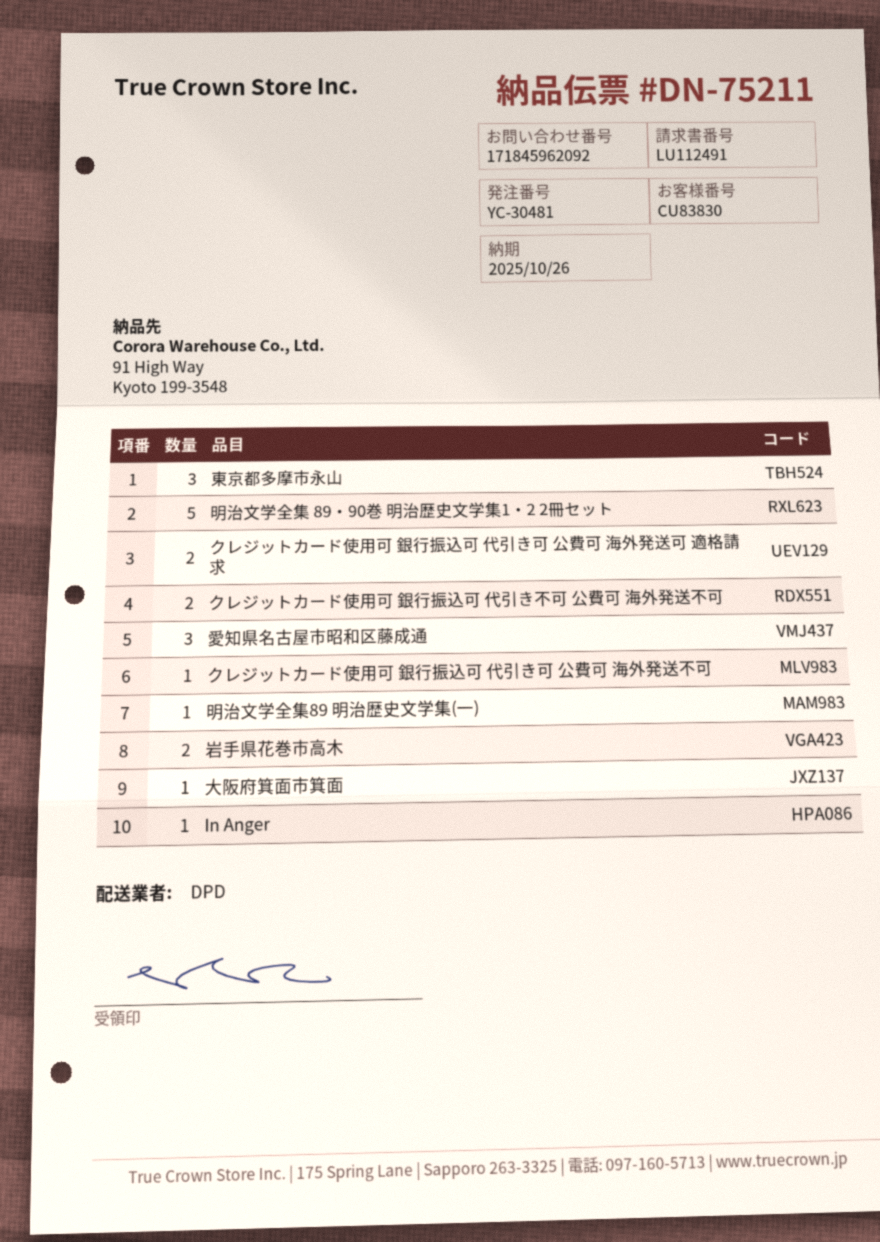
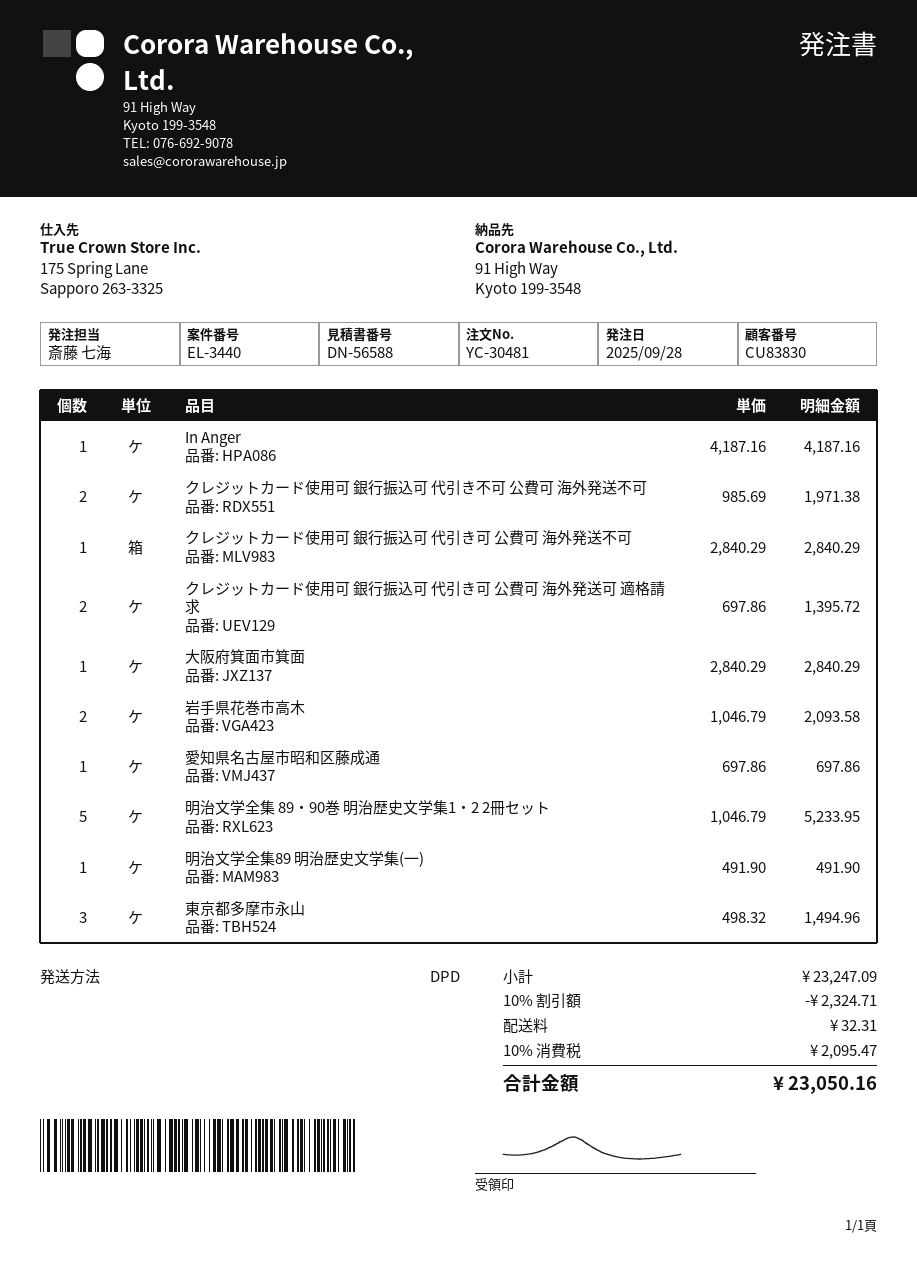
愛知県名古屋市昭和区藤成通: 3 -> 1

